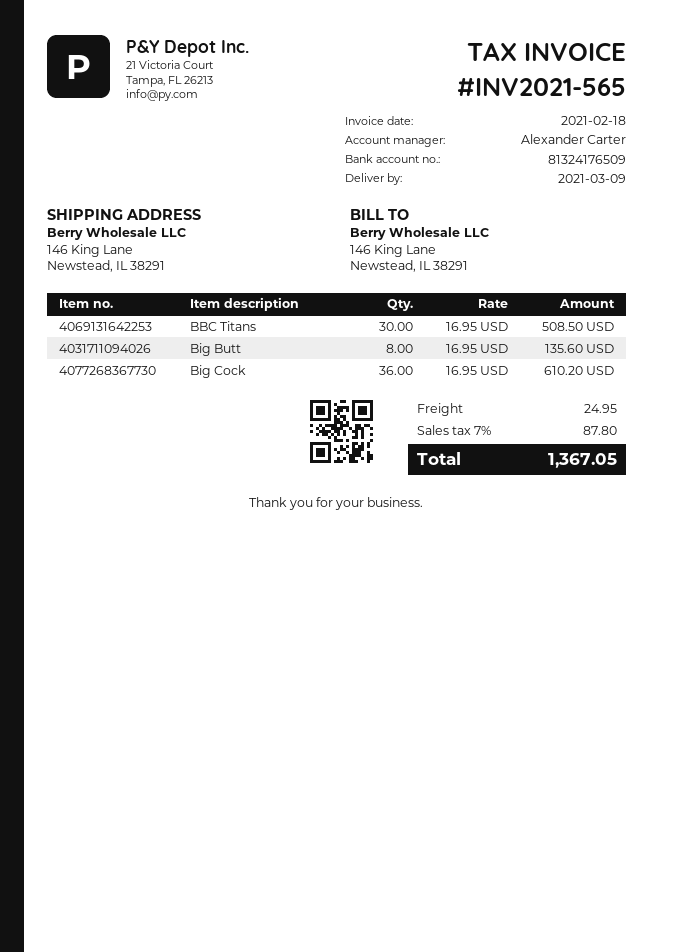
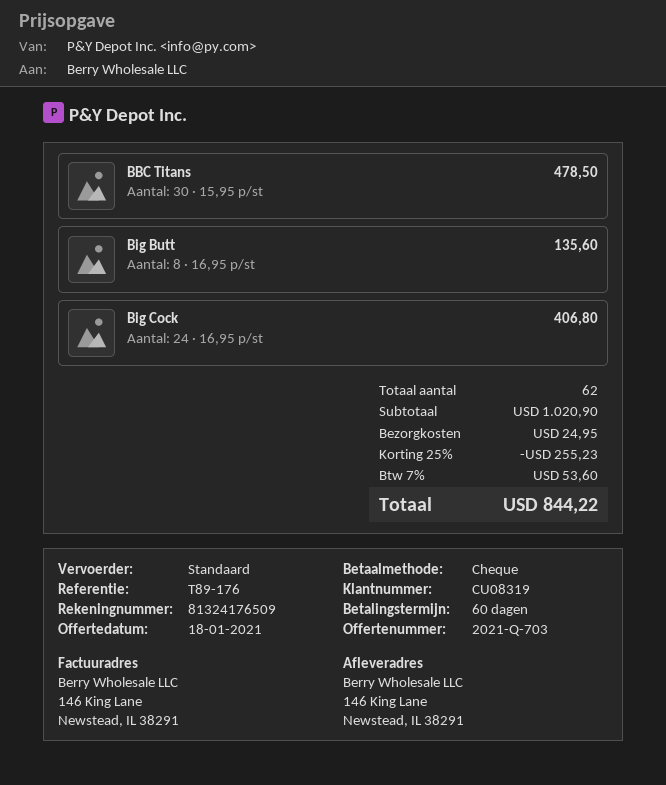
BBC Titans: 30 x 16.95 = 508.50 -> 30 x 15.95 = 478.50
Big Cock: 36 x 16.95 = 610.20 -> 24 x 16.95 = 406.80
discount: none -> 25% = 255.23
tax: 7% = 87.80 -> 7% = 53.60
total: 1367.05 -> 844.22

